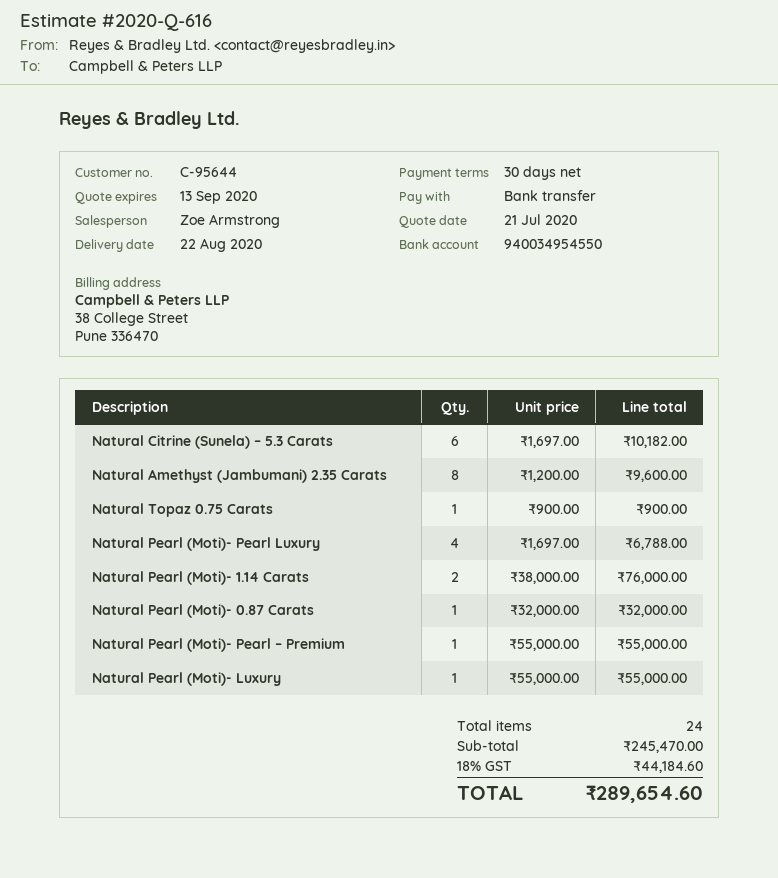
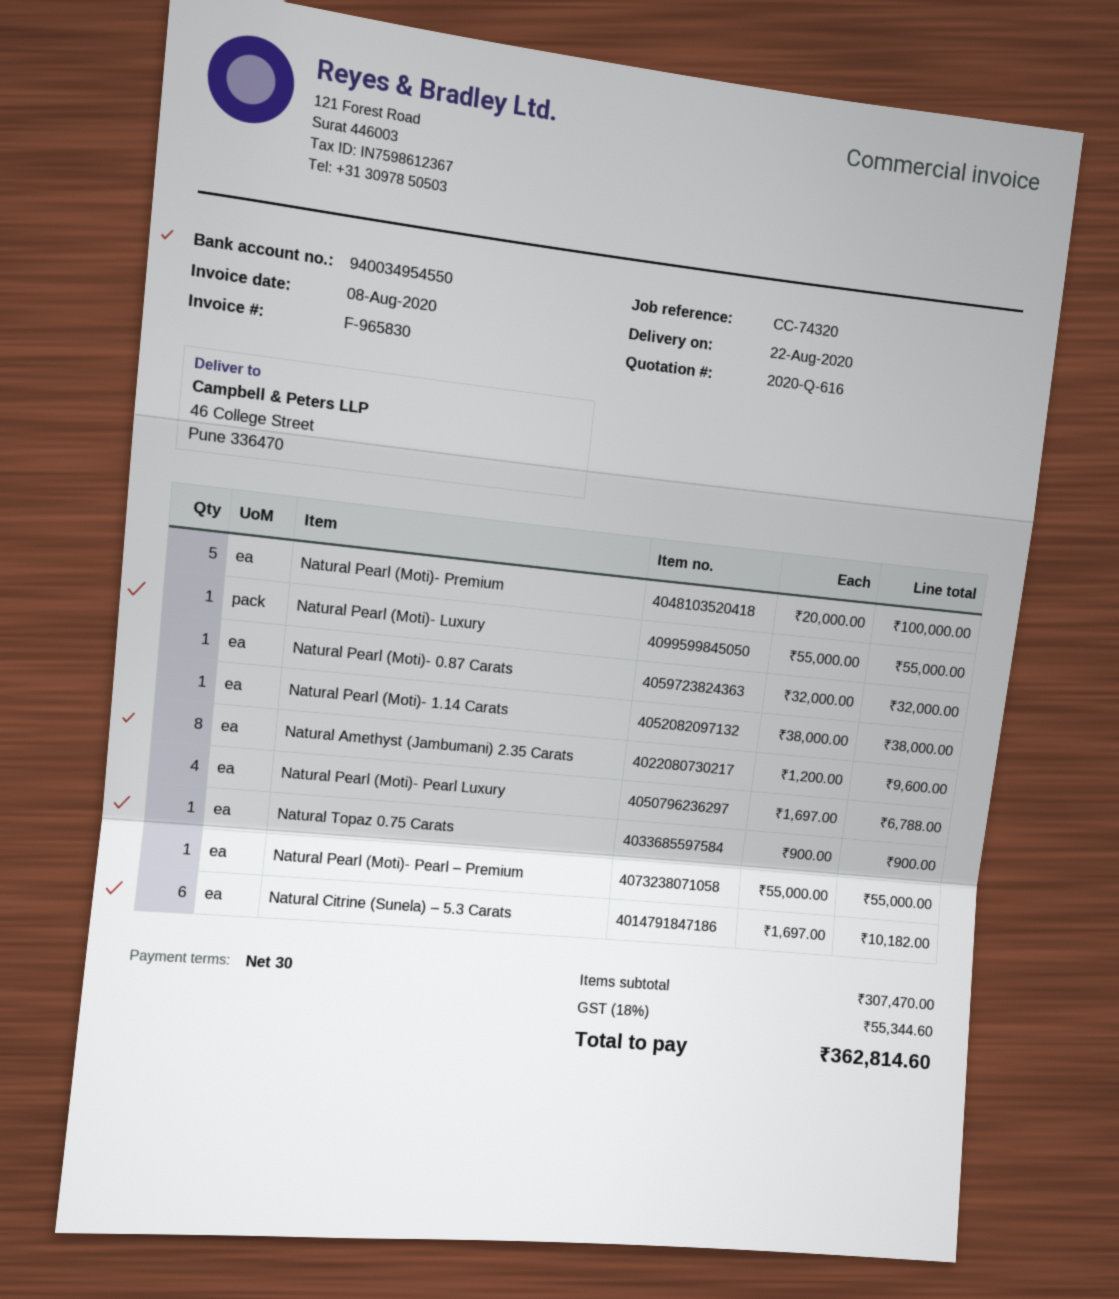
Natural Pearl (Moti)- 1.14 Carats: 2 x 38000.00 = 76000.00 -> 1 x 38000.00 = 38000.00
Natural Pearl (Moti)- Premium: none -> 5 x 20000.00 = 100000.00
subtotal: 245470.00 -> 307470.00
tax: 18% = 44184.60 -> 18% = 55344.60
total: 289654.60 -> 362814.60

